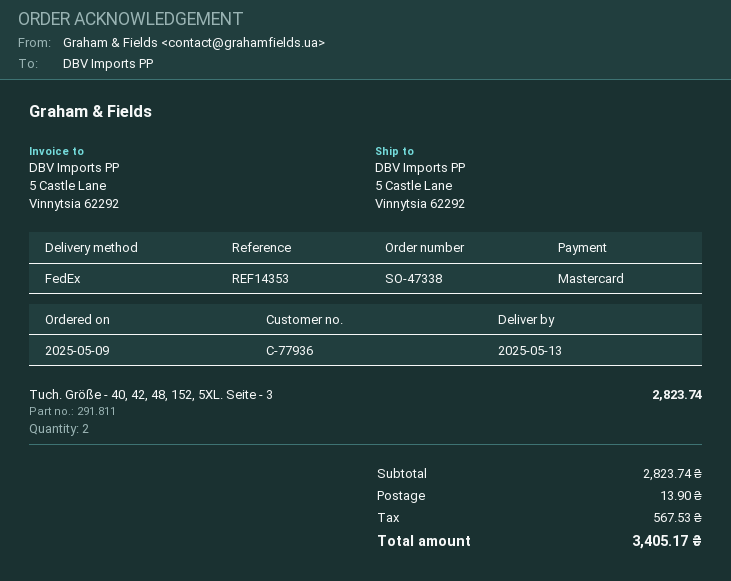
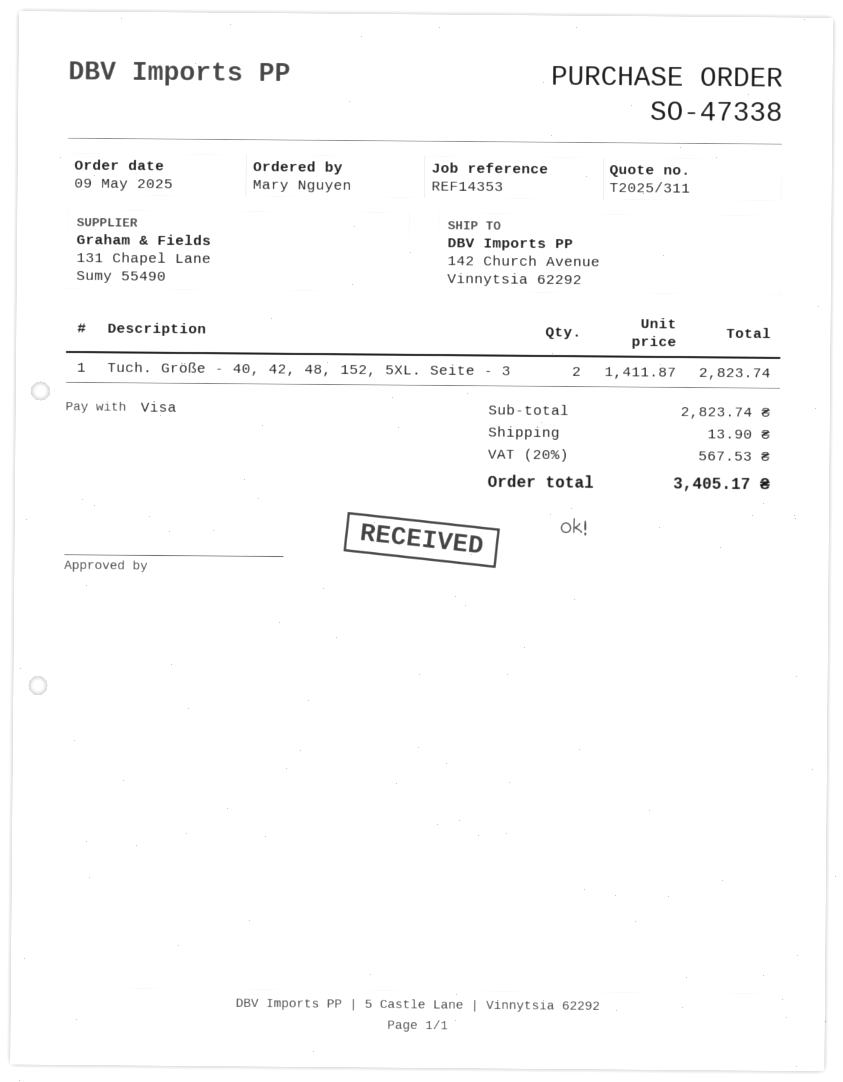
payment method: Mastercard -> Visa
ship to: 5 Castle Lane, Vinnytsia 62292 -> 142 Church Avenue, Vinnytsia 62292

